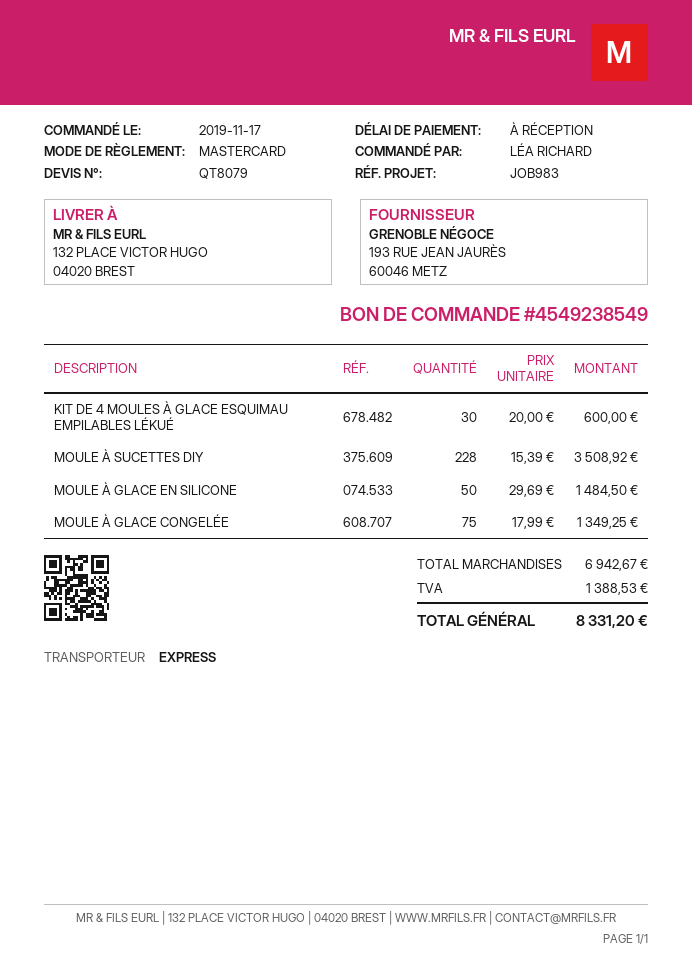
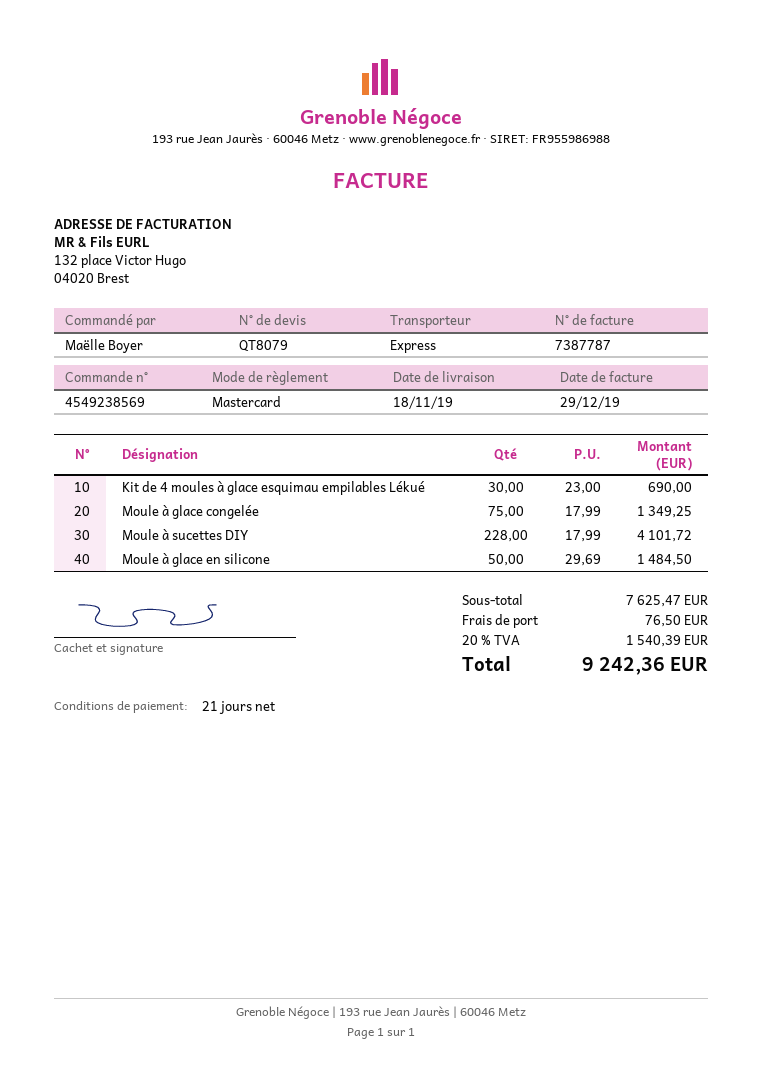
order number: 4549238549 -> 4549238569
payment terms: on receipt -> 21 days
ordered by: LÉA RICHARD -> Maëlle Boyer
KIT DE 4 MOULES À GLACE ESQUIMAU EMPILABLES LÉKUÉ: 30 x 20.00 = 600.00 -> 30 x 23.00 = 690.00
MOULE À SUCETTES DIY: 228 x 15.39 = 3508.92 -> 228 x 17.99 = 4101.72
subtotal: 6942.67 -> 7625.47
shipping: none -> 76.50
tax: 1388.53 -> 1540.39
total: 8331.20 -> 9242.36

